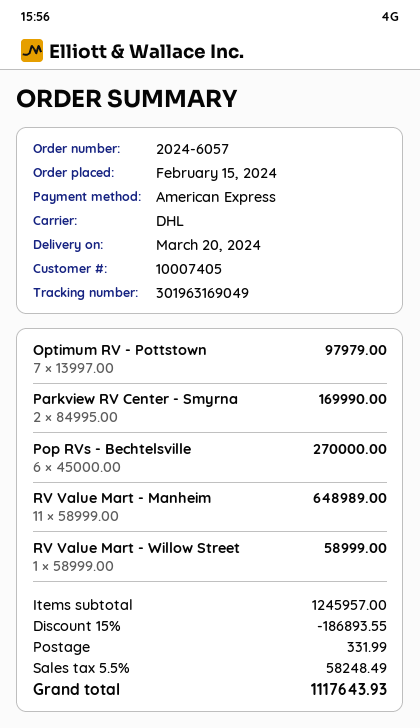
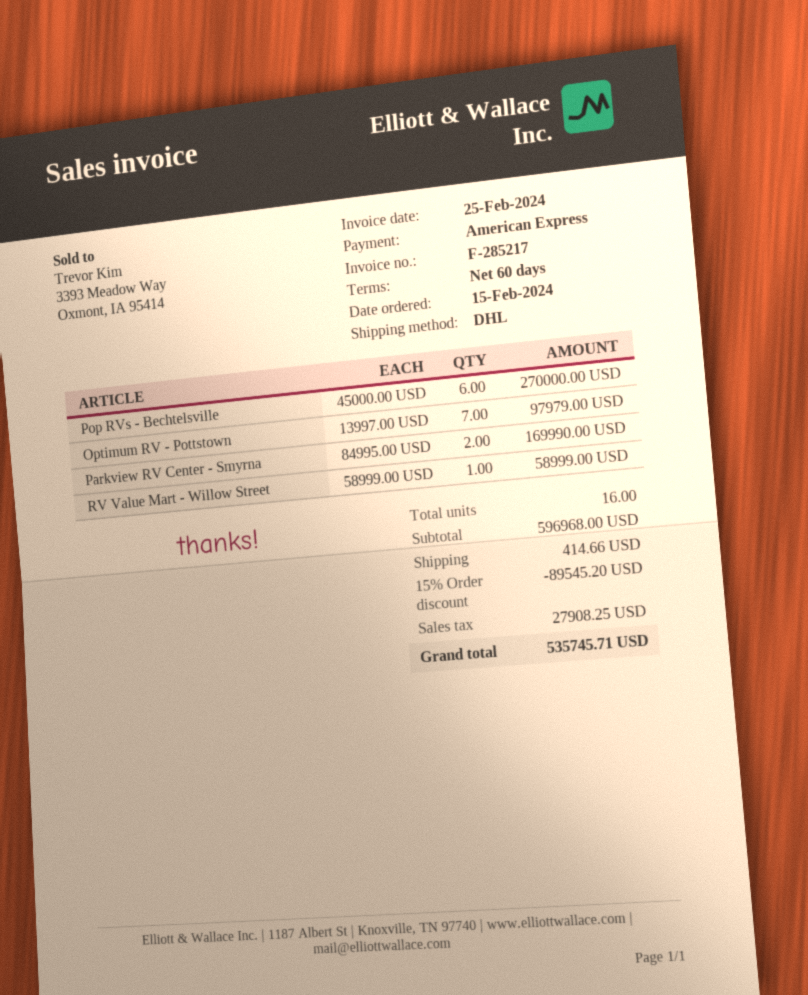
RV Value Mart - Manheim: 11 x 58999.00 = 648989.00 -> none
subtotal: 1245957.00 -> 596968.00
discount: 15% = 186893.55 -> 15% = 89545.20
shipping: 331.99 -> 414.66
tax: 58248.49 -> 27908.25
total: 1117643.93 -> 535745.71

